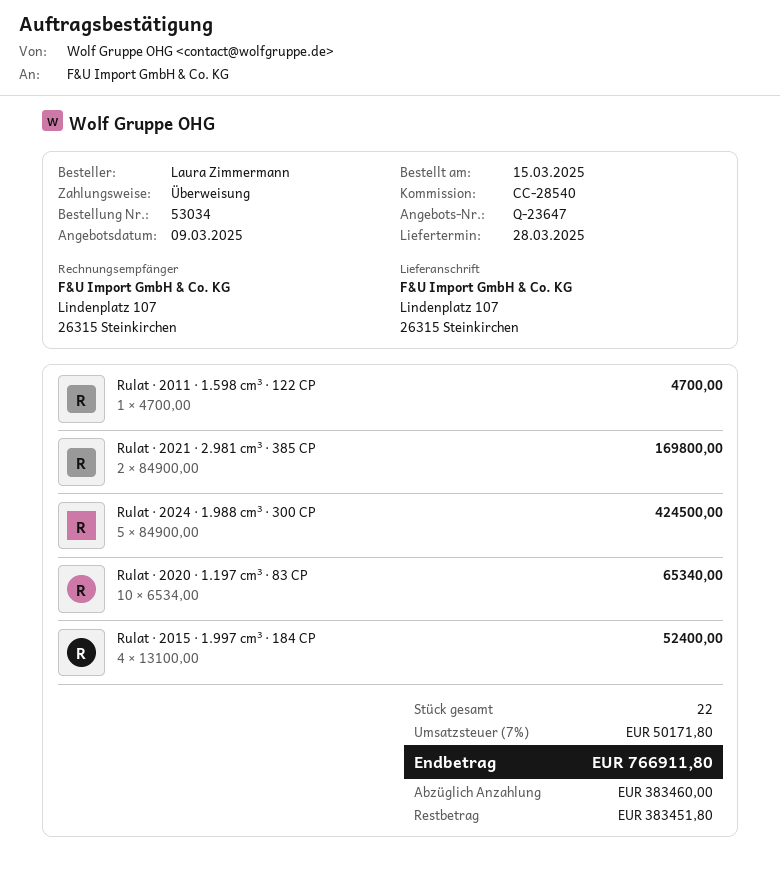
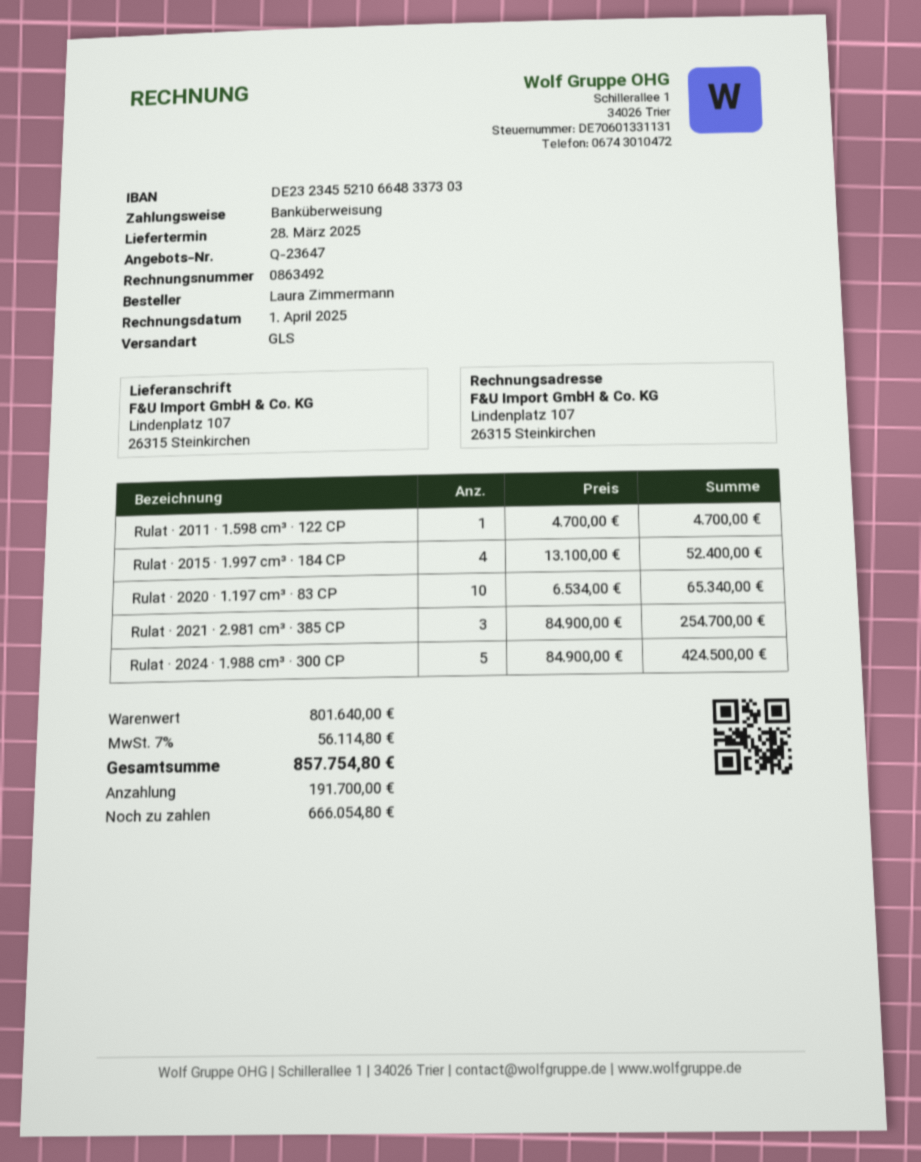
Rulat · 2021 · 2.981 cm³ · 385 CP: 2 x 84900.00 = 169800.00 -> 3 x 84900.00 = 254700.00
tax: 7% = 50171.80 -> 7% = 56114.80
total: 766911.80 -> 857754.80
deposit: 383460.00 -> 191700.00
balance: 383451.80 -> 666054.80

